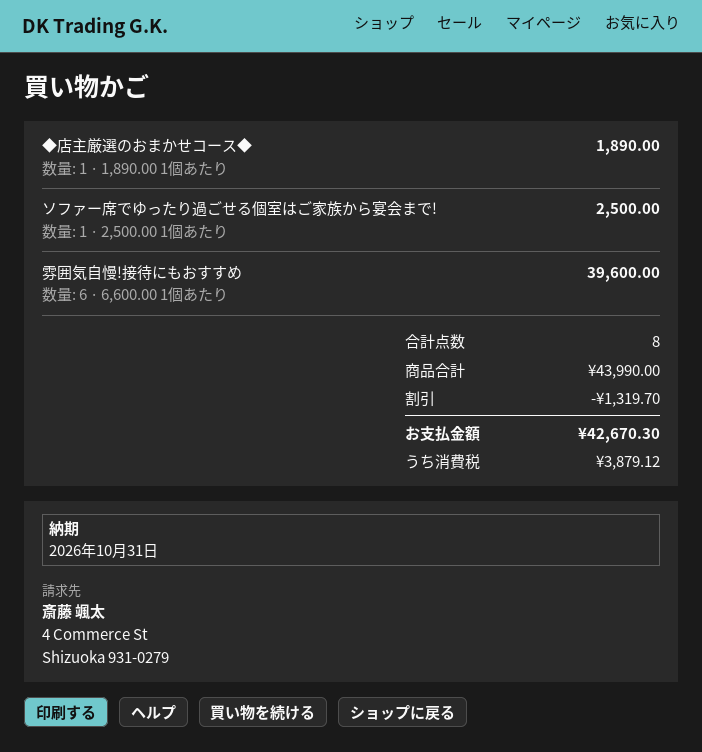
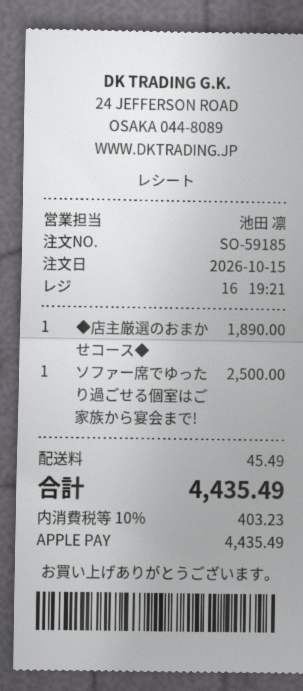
雰囲気自慢!接待にもおすすめ: 6 for 39600.00 -> none
discount: 1319.70 -> none
shipping: none -> 45.49
tax: 3879.12 -> 403.23
total: 42670.30 -> 4435.49

